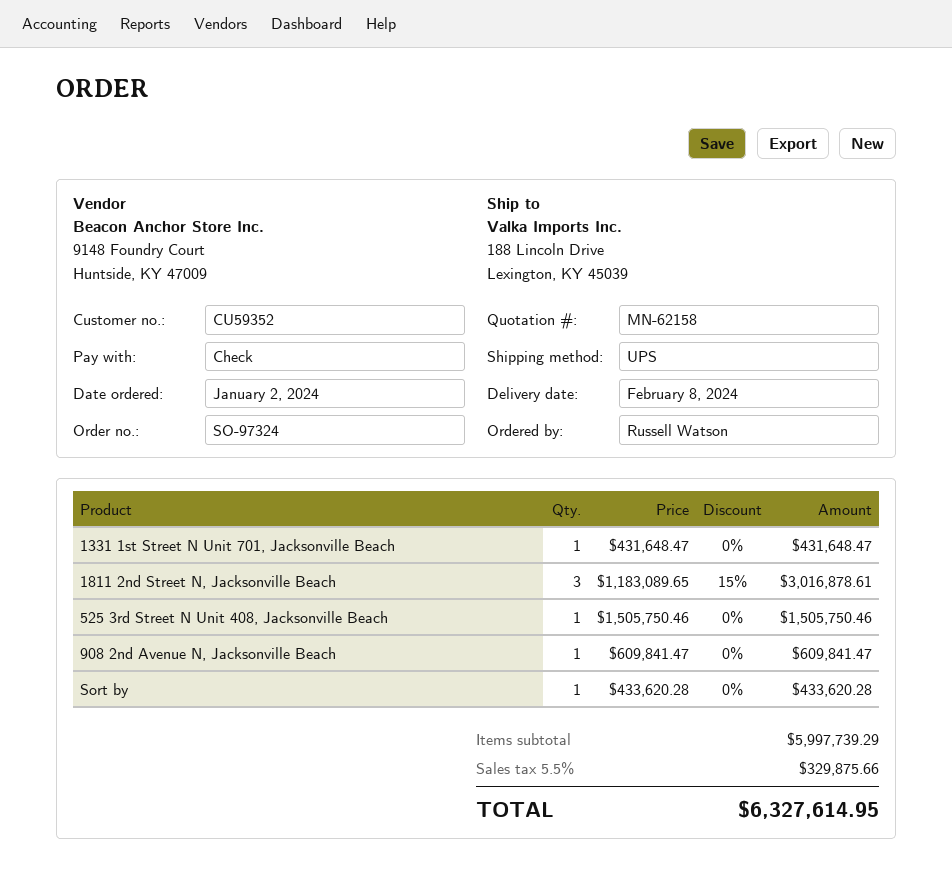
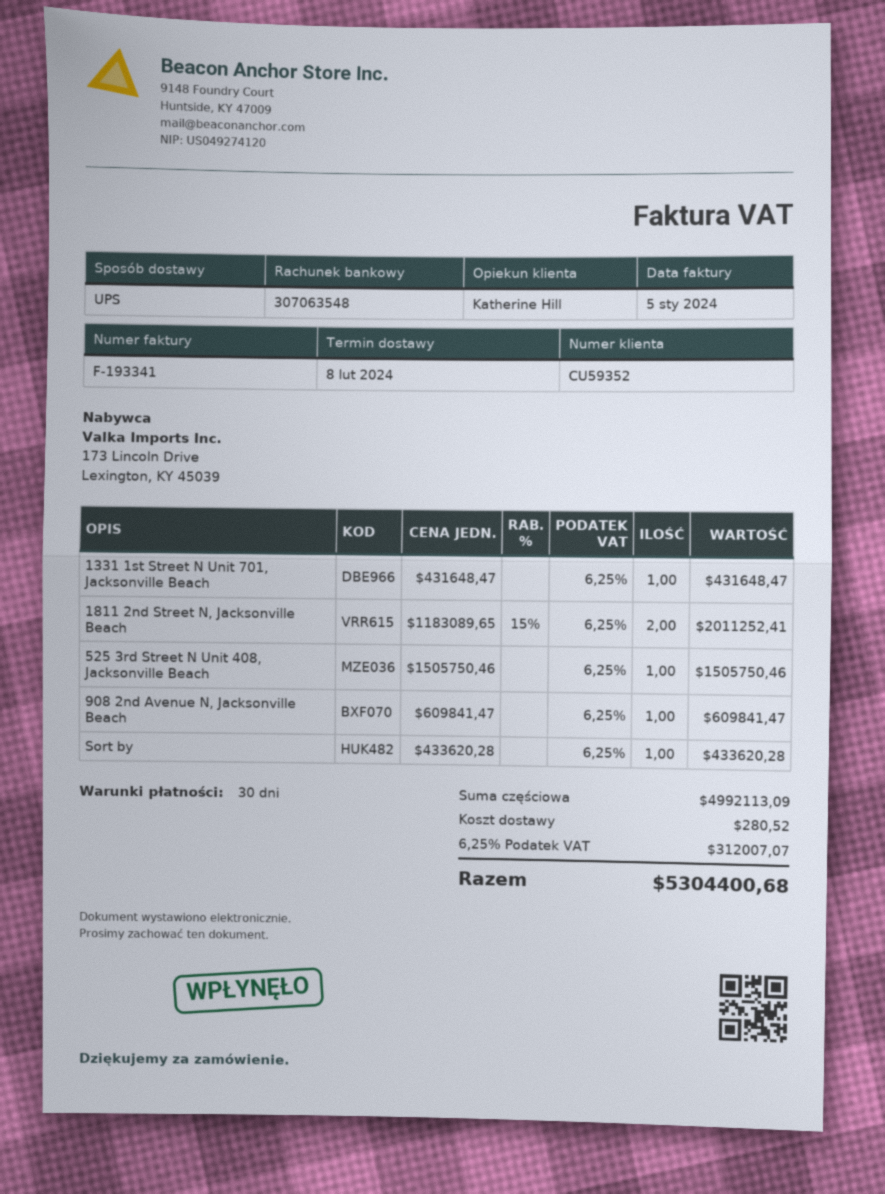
1811 2nd Street N, Jacksonville Beach: 3 x 1183089.65 - 15% = 3016878.61 -> 2 x 1183089.65 - 15% = 2011252.41
subtotal: 5997739.29 -> 4992113.09
shipping: none -> 280.52
tax: 5.5% = 329875.66 -> 6.25% = 312007.07
total: 6327614.95 -> 5304400.68

